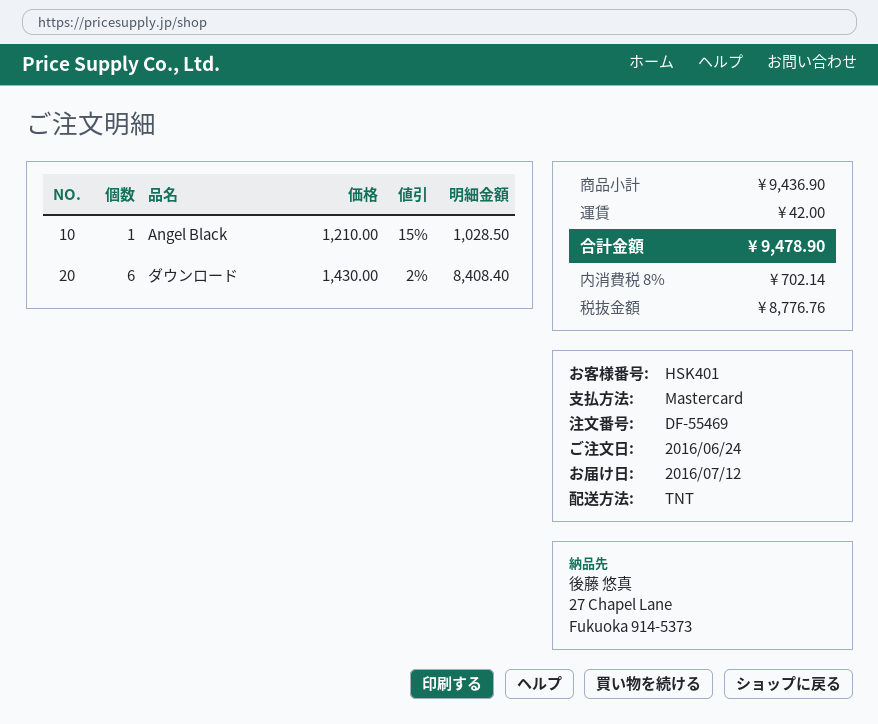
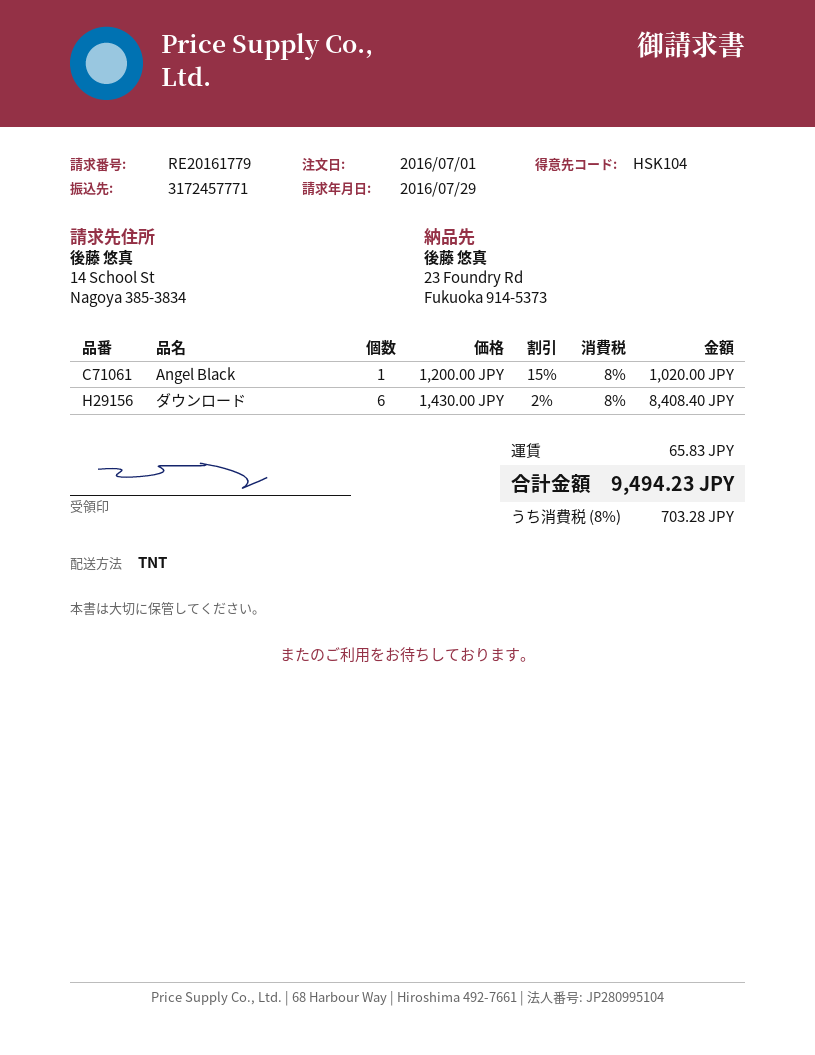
order date: 2016-06-24 -> 2016-07-01
customer number: HSK401 -> HSK104
ship to: 27 Chapel Lane, Fukuoka 914-5373 -> 23 Foundry Rd, Fukuoka 914-5373
Angel Black: 1 x 1210.00 - 15% = 1028.50 -> 1 x 1200.00 - 15% = 1020.00
shipping: 42.00 -> 65.83
tax: 8% = 702.14 -> 8% = 703.28
total: 9478.90 -> 9494.23

